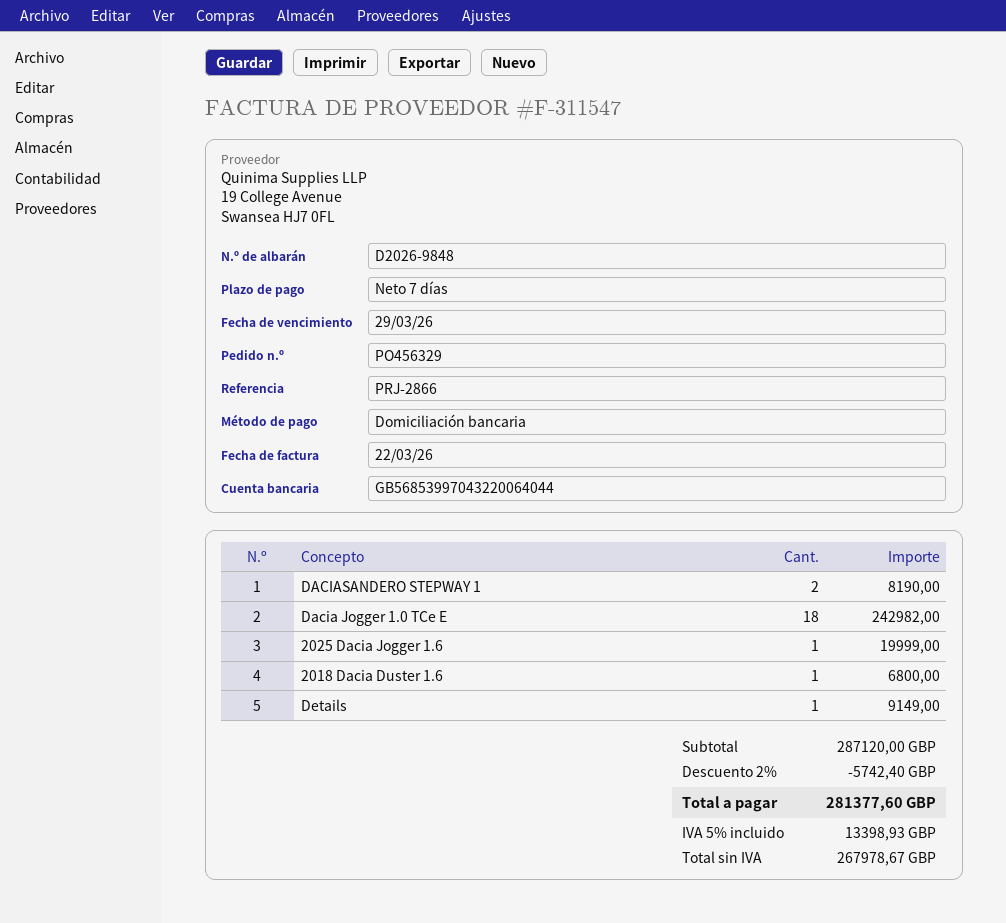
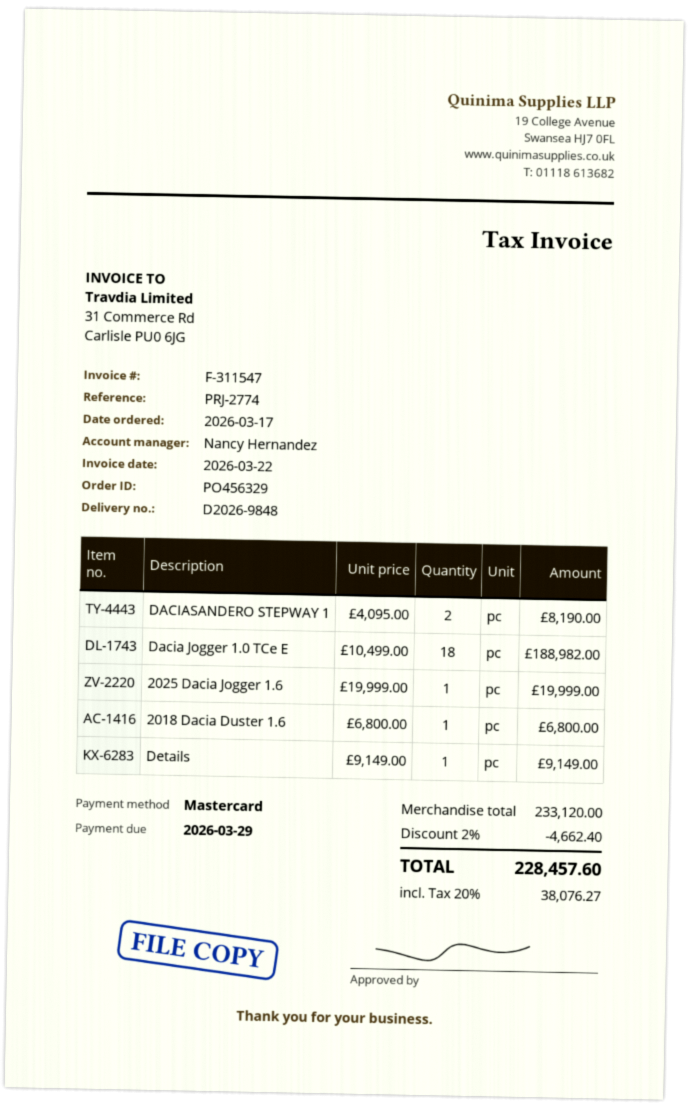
reference: PRJ-2866 -> PRJ-2774
payment method: direct debit -> Mastercard
Dacia Jogger 1.0 TCe E: 18 for 242982.00 -> 18 for 188982.00
subtotal: 287120.00 -> 233120.00
discount: 2% = 5742.40 -> 2% = 4662.40
tax: 5% = 13398.93 -> 20% = 38076.27
total: 281377.60 -> 228457.60

